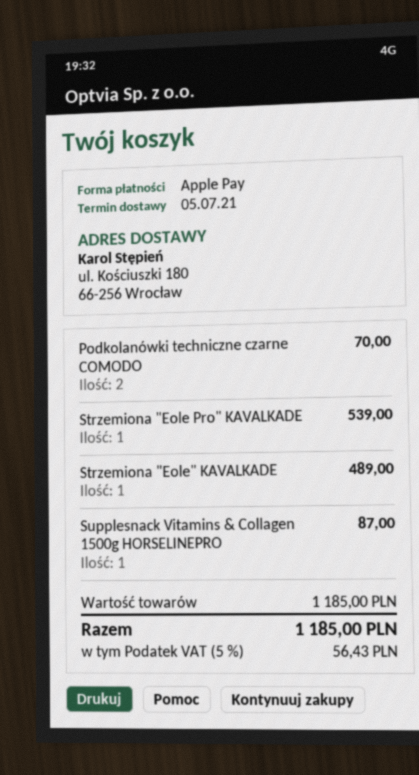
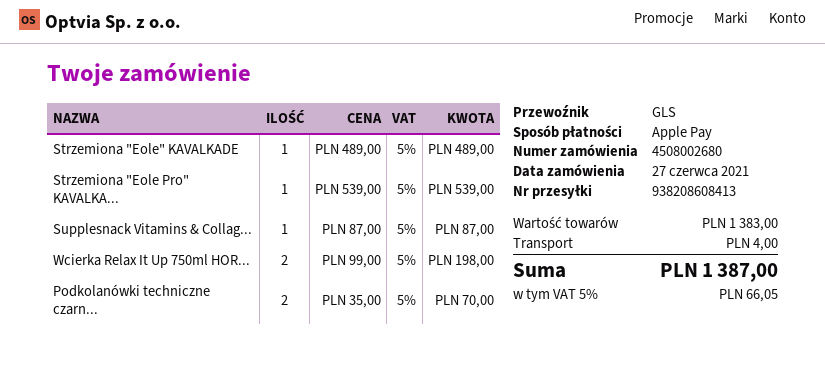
Wcierka Relax It Up 750ml HOR...: none -> 2 for 198.00
subtotal: 1185.00 -> 1383.00
shipping: none -> 4.00
tax: 5% = 56.43 -> 5% = 66.05
total: 1185.00 -> 1387.00

